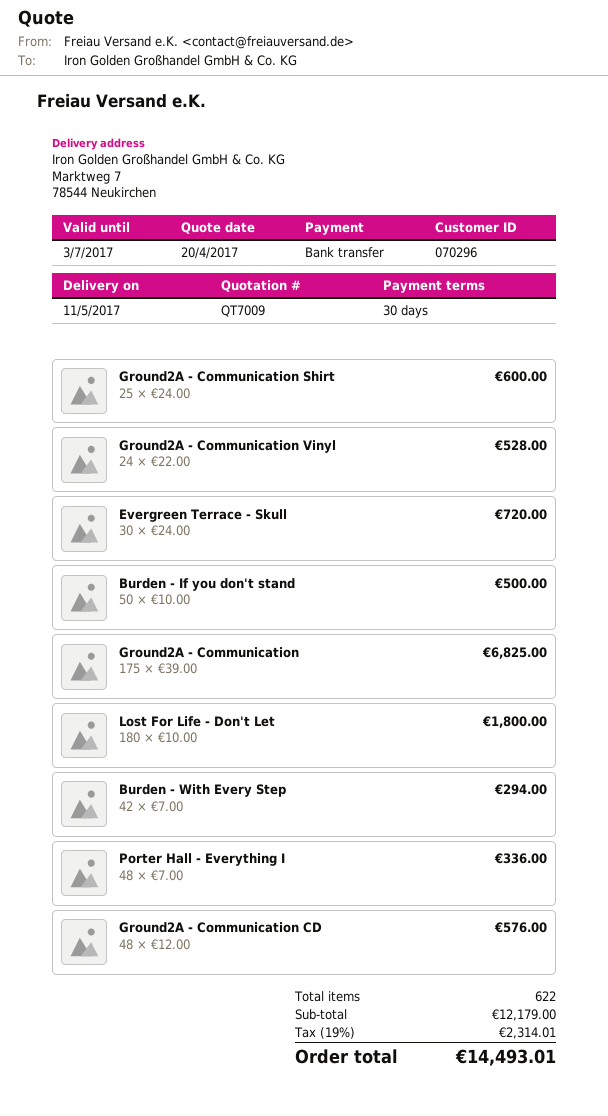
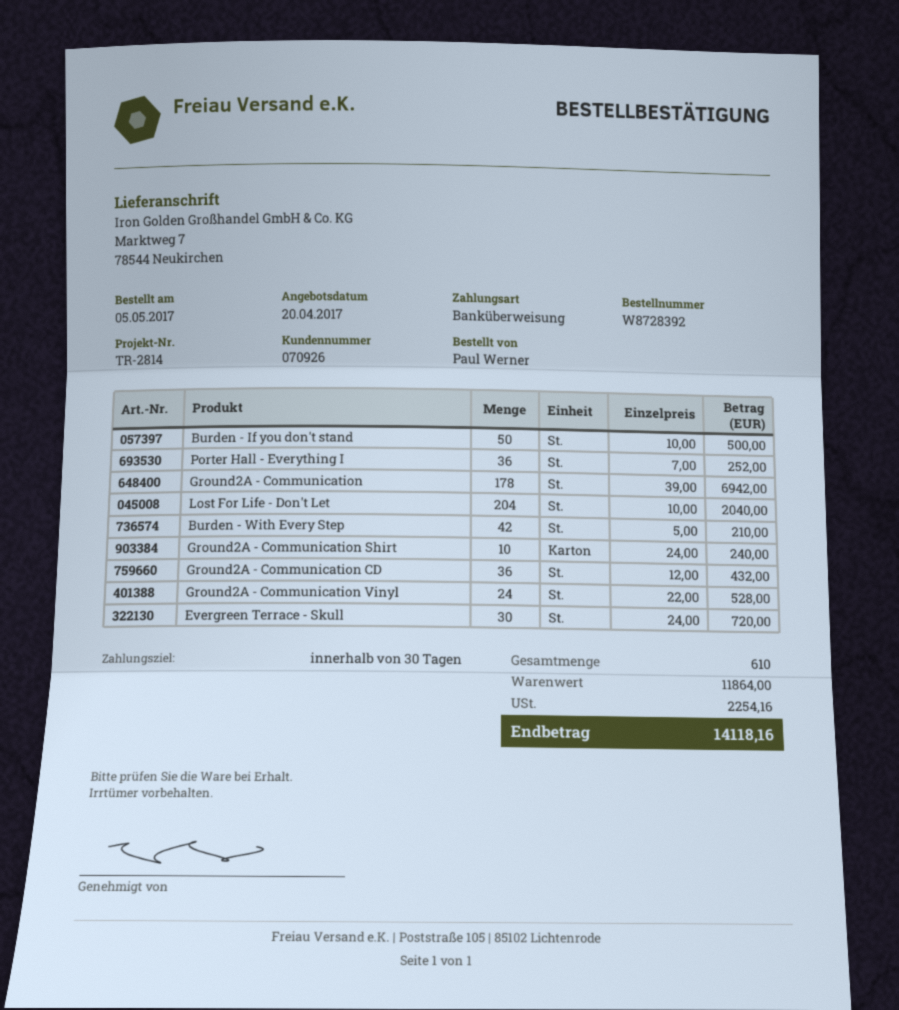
customer number: 070296 -> 070926
Ground2A - Communication Shirt: 25 x 24.00 = 600.00 -> 10 x 24.00 = 240.00
Ground2A - Communication: 175 x 39.00 = 6825.00 -> 178 x 39.00 = 6942.00
Lost For Life - Don't Let: 180 x 10.00 = 1800.00 -> 204 x 10.00 = 2040.00
Burden - With Every Step: 42 x 7.00 = 294.00 -> 42 x 5.00 = 210.00
Porter Hall - Everything I: 48 x 7.00 = 336.00 -> 36 x 7.00 = 252.00
Ground2A - Communication CD: 48 x 12.00 = 576.00 -> 36 x 12.00 = 432.00
total quantity: 622 -> 610
subtotal: 12179.00 -> 11864.00
tax: 2314.01 -> 2254.16
total: 14493.01 -> 14118.16

